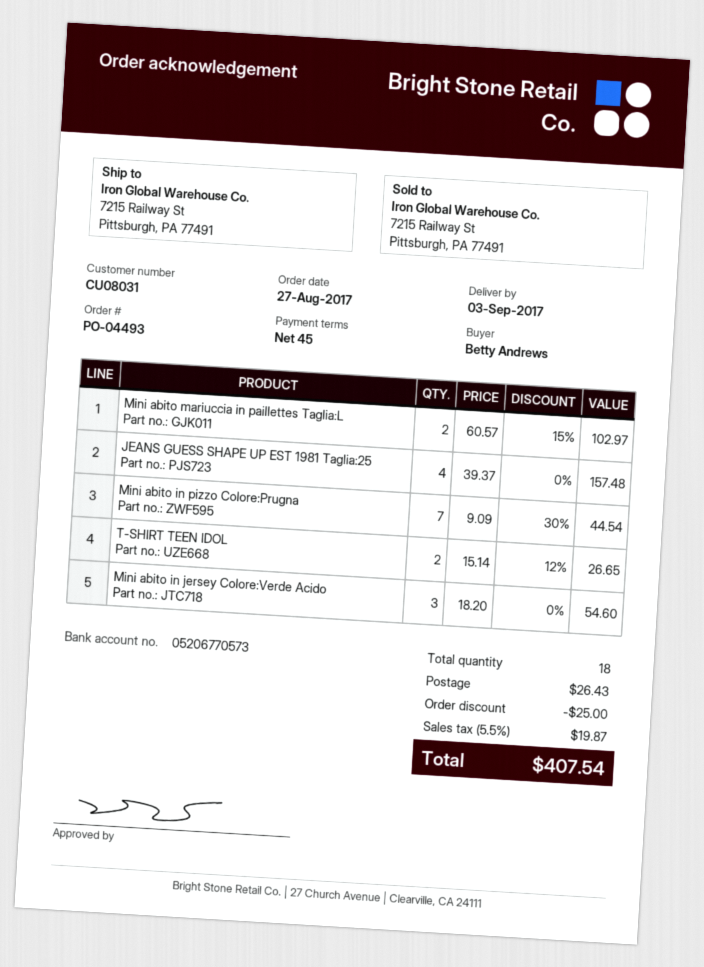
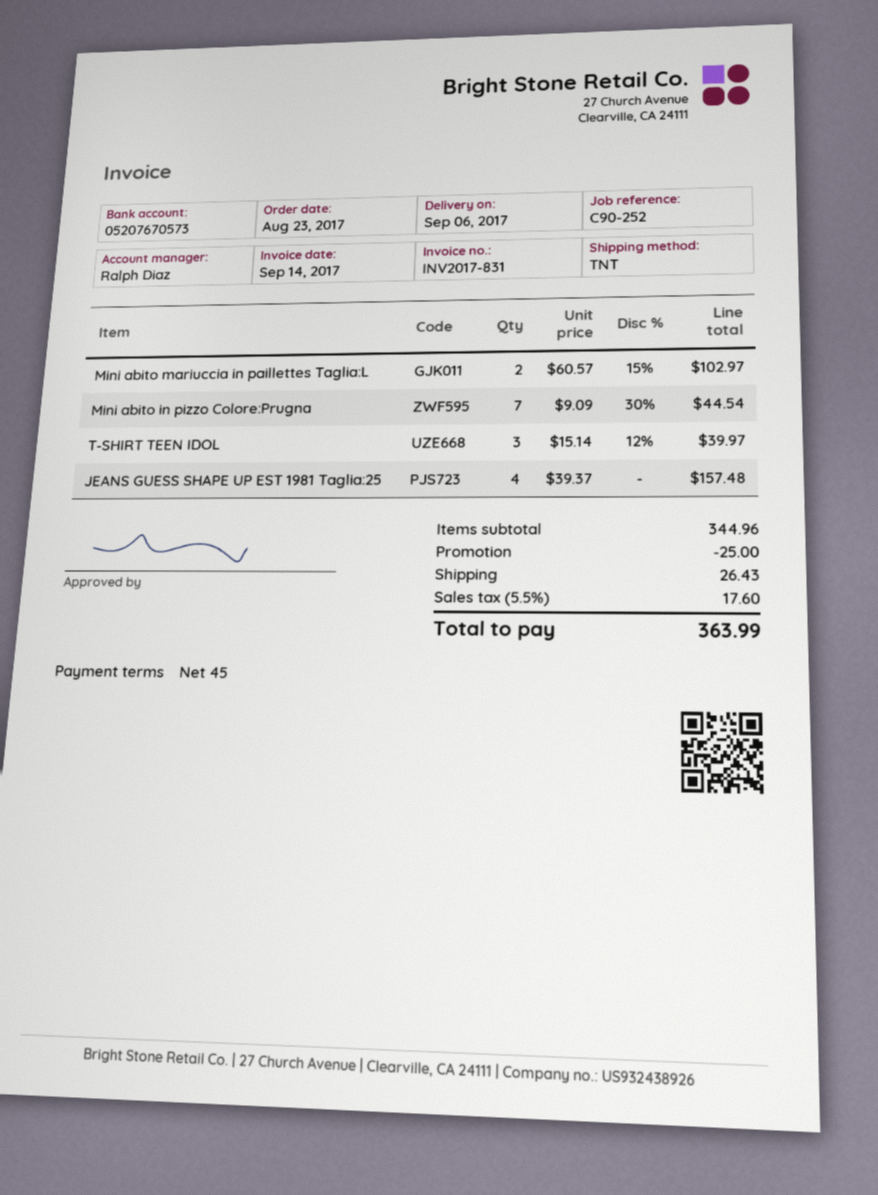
order date: 2017-08-27 -> 2017-08-23
delivery date: 2017-09-03 -> 2017-09-06
bank account: 05206770573 -> 05207670573
T-SHIRT TEEN IDOL: 2 x 15.14 - 12% = 26.65 -> 3 x 15.14 - 12% = 39.97
Mini abito in jersey Colore:Verde Acido: 3 x 18.20 = 54.60 -> none
tax: 5.5% = 19.87 -> 5.5% = 17.60
total: 407.54 -> 363.99

